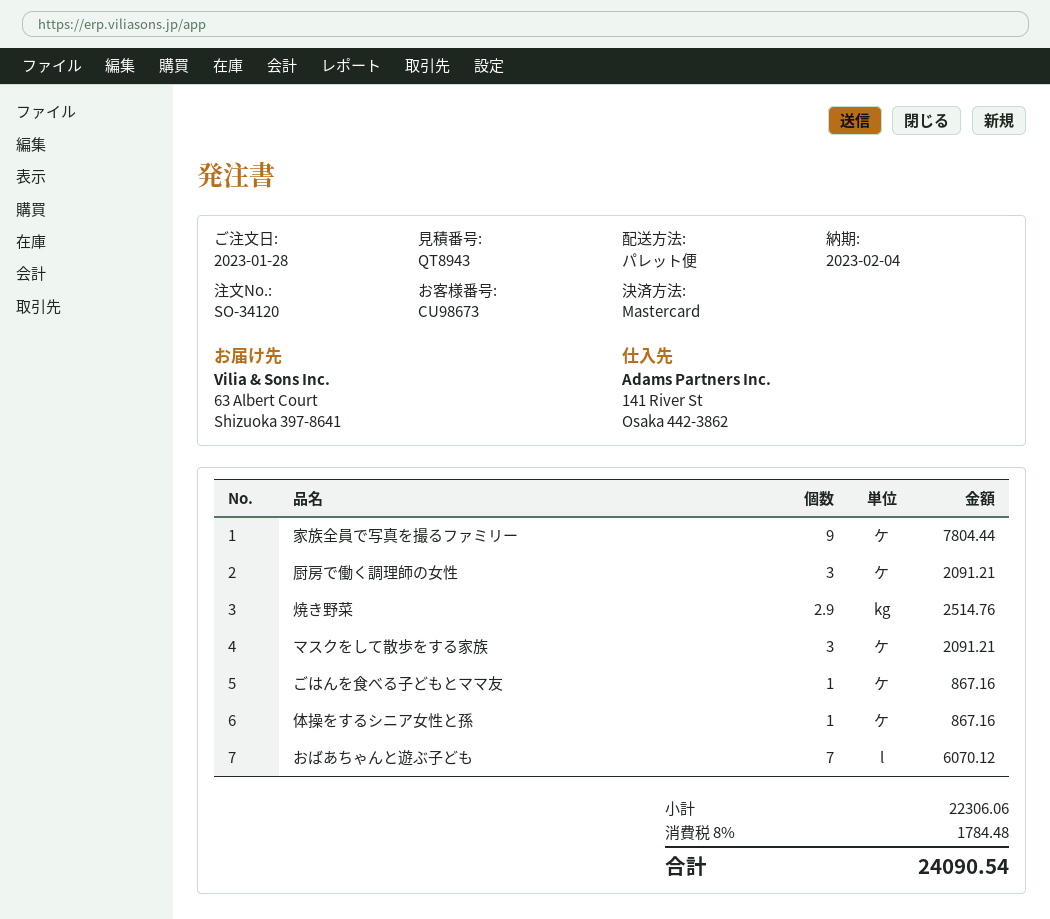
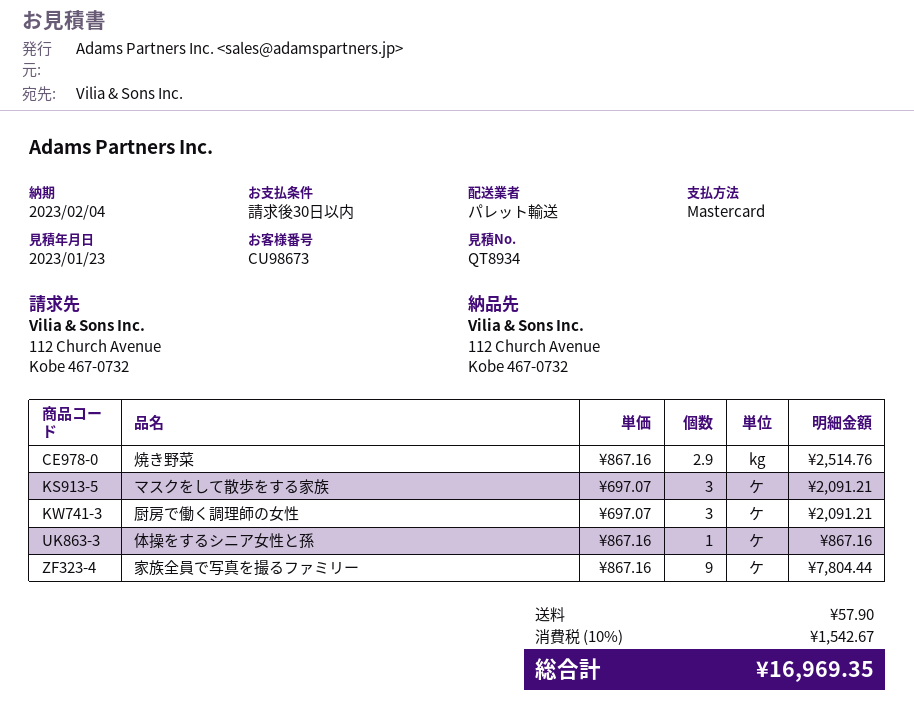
quote number: QT8943 -> QT8934
ship to: 63 Albert Court, Shizuoka 397-8641 -> 112 Church Avenue, Kobe 467-0732
ごはんを食べる子どもとママ友: 1 for 867.16 -> none
おばあちゃんと遊ぶ子ども: 7 for 6070.12 -> none
shipping: none -> 57.90
tax: 8% = 1784.48 -> 10% = 1542.67
total: 24090.54 -> 16969.35

